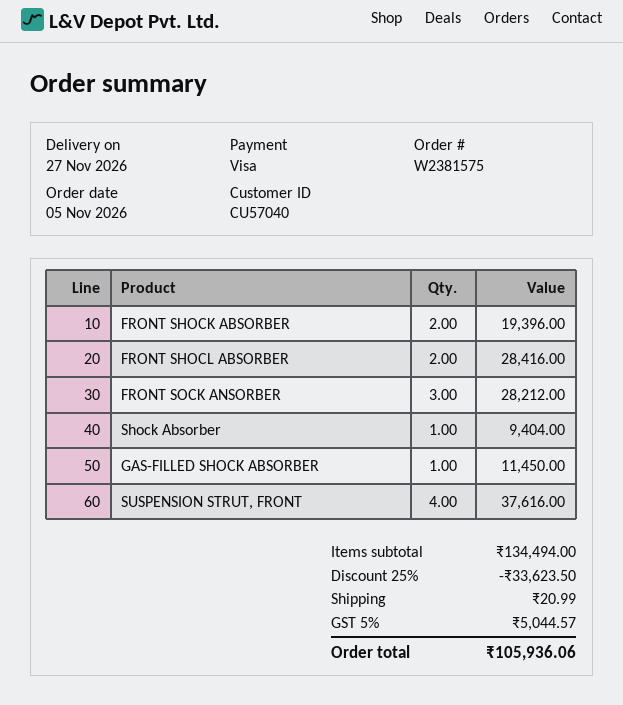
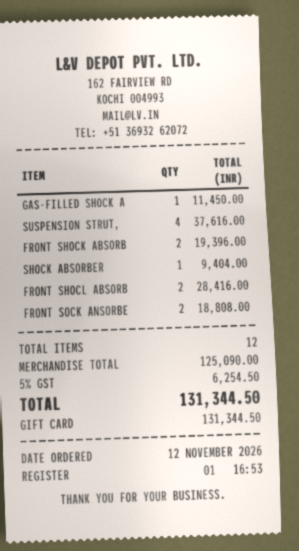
order date: 2026-11-05 -> 2026-11-12
payment method: Visa -> gift card
FRONT SOCK ANSORBER: 3 for 28212.00 -> 2 for 18808.00
subtotal: 134494.00 -> 125090.00
discount: 25% = 33623.50 -> none
shipping: 20.99 -> none
tax: 5% = 5044.57 -> 5% = 6254.50
total: 105936.06 -> 131344.50

